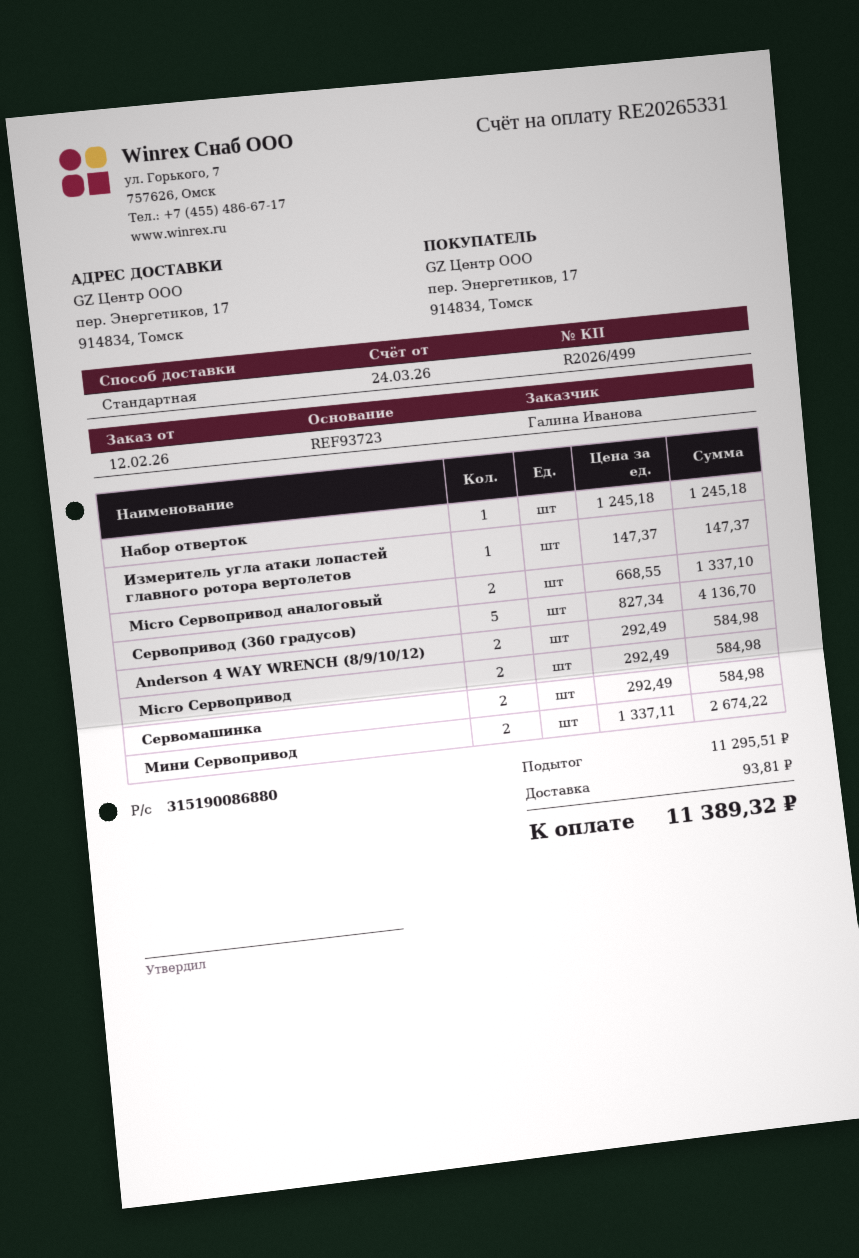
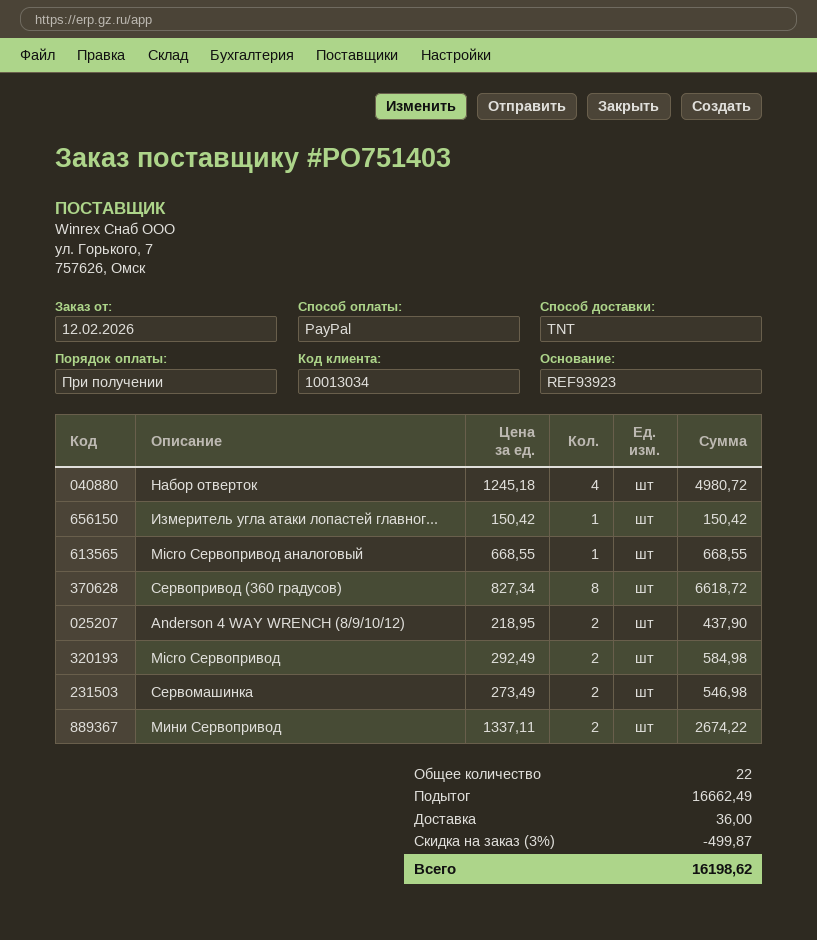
reference: REF93723 -> REF93923
shipping method: standard -> TNT
Набор отверток: 1 x 1245.18 = 1245.18 -> 4 x 1245.18 = 4980.72
Измеритель угла атаки лопастей главного ротора вертолетов: 1 x 147.37 = 147.37 -> 1 x 150.42 = 150.42
Micro Cервопривод аналоговый: 2 x 668.55 = 1337.10 -> 1 x 668.55 = 668.55
Сервопривод (360 градусов): 5 x 827.34 = 4136.70 -> 8 x 827.34 = 6618.72
Anderson 4 WAY WRENCH (8/9/10/12): 2 x 292.49 = 584.98 -> 2 x 218.95 = 437.90
Сервомашинка: 2 x 292.49 = 584.98 -> 2 x 273.49 = 546.98
subtotal: 11295.51 -> 16662.49
discount: none -> 3% = 499.87
shipping: 93.81 -> 36.00
total: 11389.32 -> 16198.62

